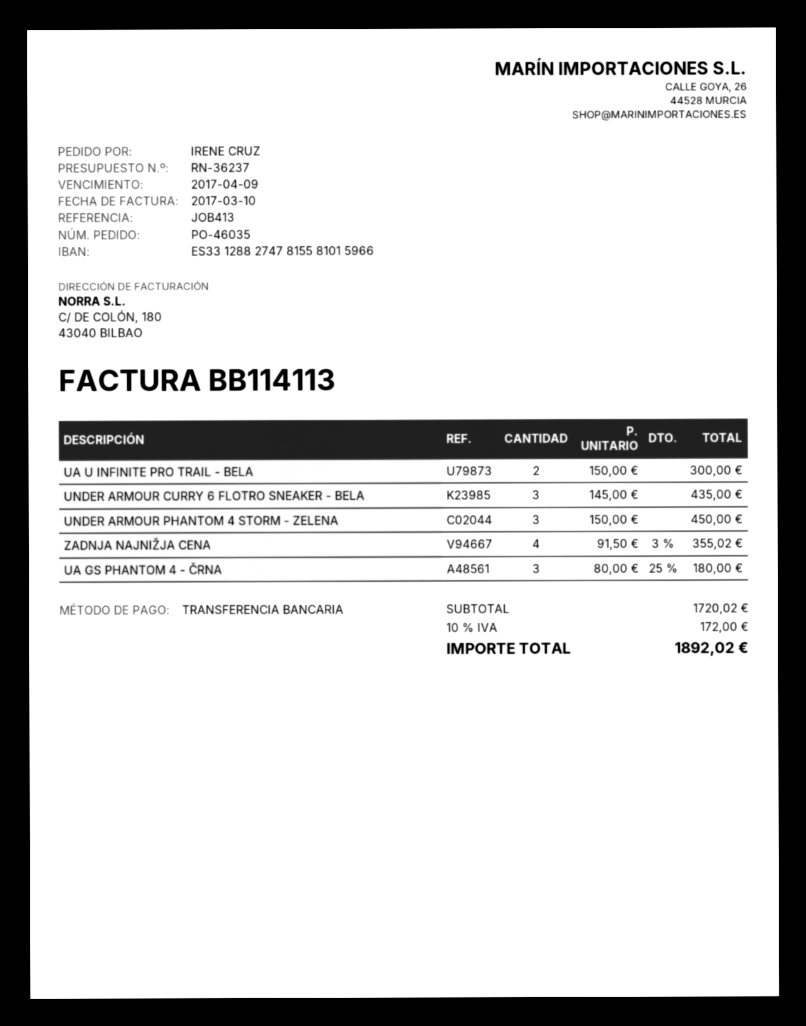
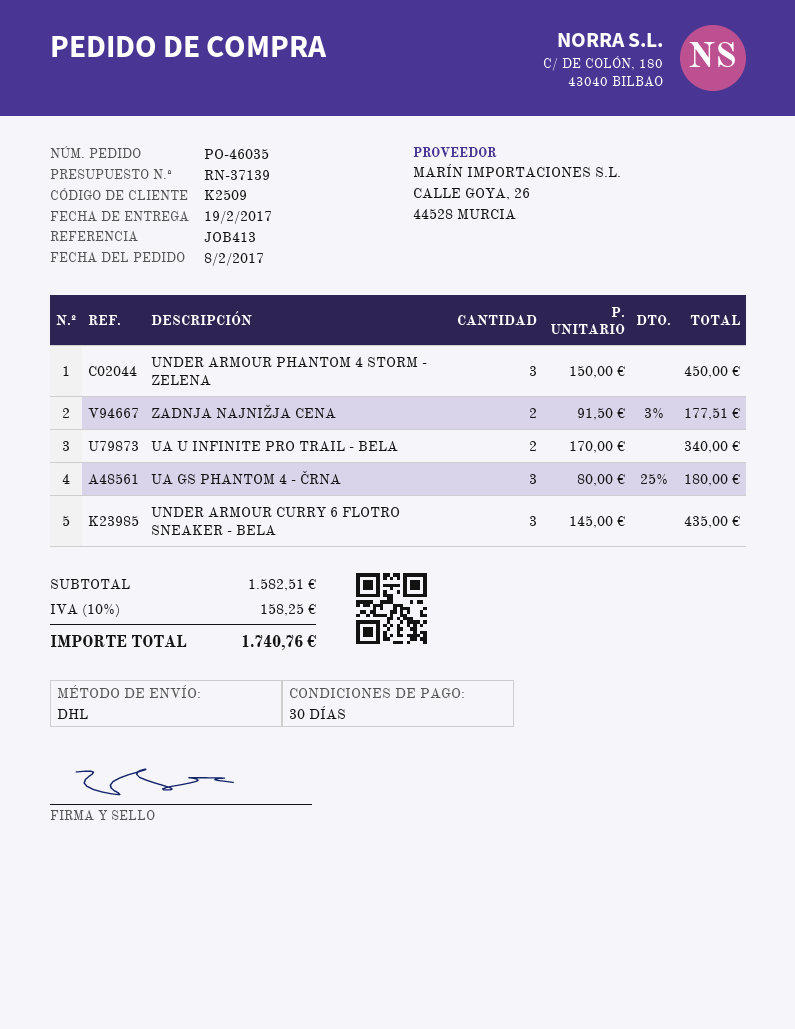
quote number: RN-36237 -> RN-37139
UA U INFINITE PRO TRAIL - BELA: 2 x 150.00 = 300.00 -> 2 x 170.00 = 340.00
ZADNJA NAJNIŽJA CENA: 4 x 91.50 - 3% = 355.02 -> 2 x 91.50 - 3% = 177.51
subtotal: 1720.02 -> 1582.51
tax: 10% = 172.00 -> 10% = 158.25
total: 1892.02 -> 1740.76

